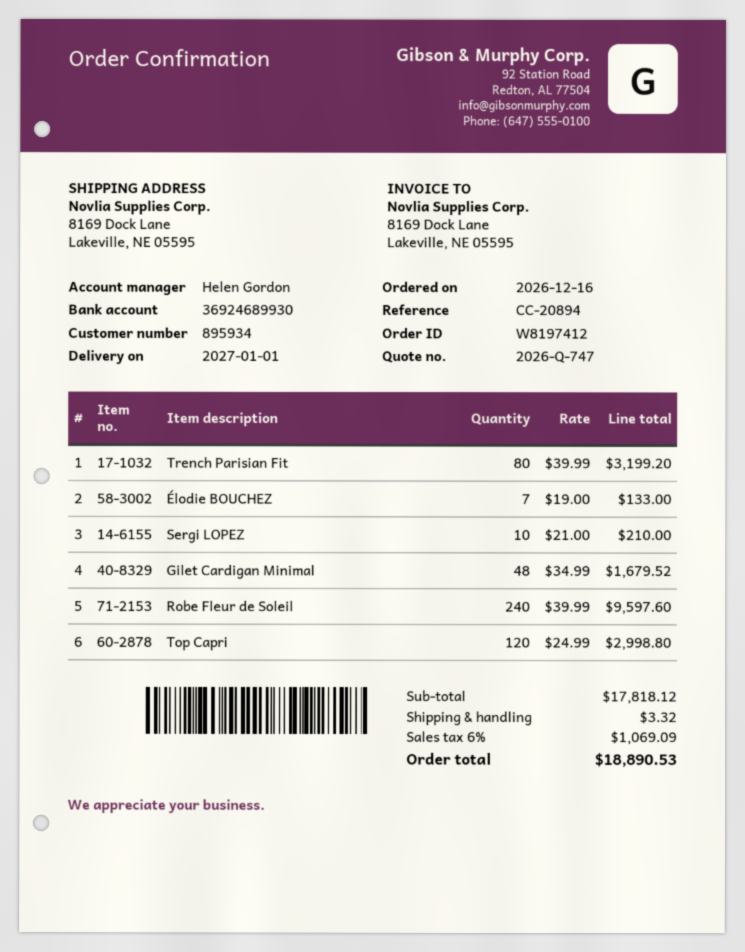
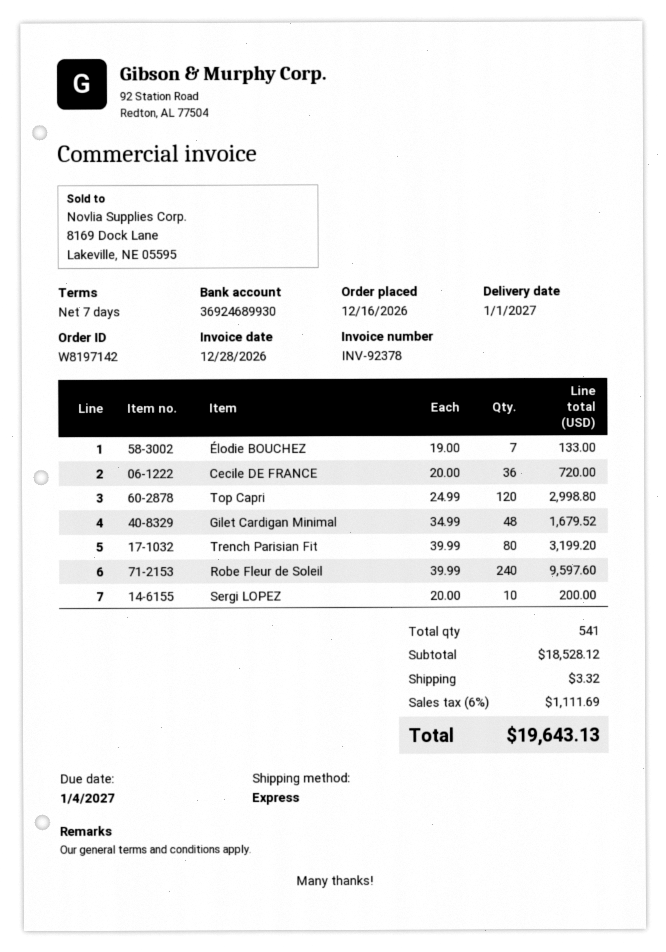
order number: W8197412 -> W8197142
Sergi LOPEZ: 10 x 21.00 = 210.00 -> 10 x 20.00 = 200.00
Cecile DE FRANCE: none -> 36 x 20.00 = 720.00
subtotal: 17818.12 -> 18528.12
tax: 6% = 1069.09 -> 6% = 1111.69
total: 18890.53 -> 19643.13

